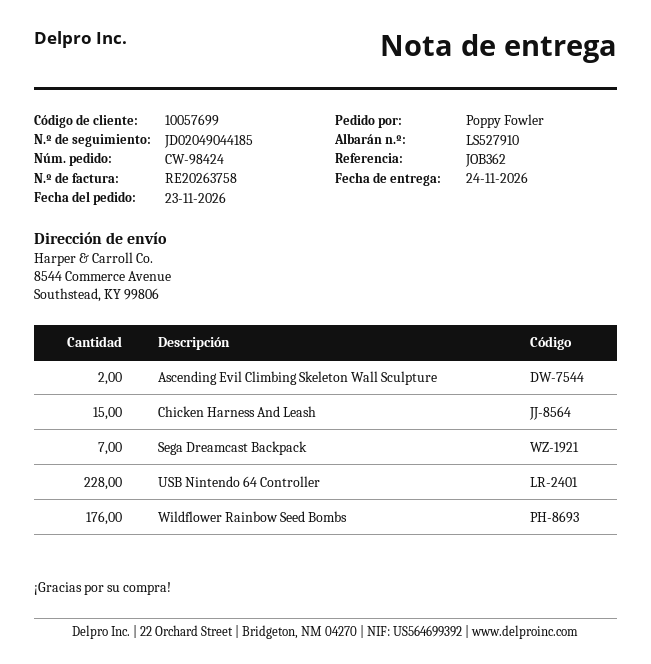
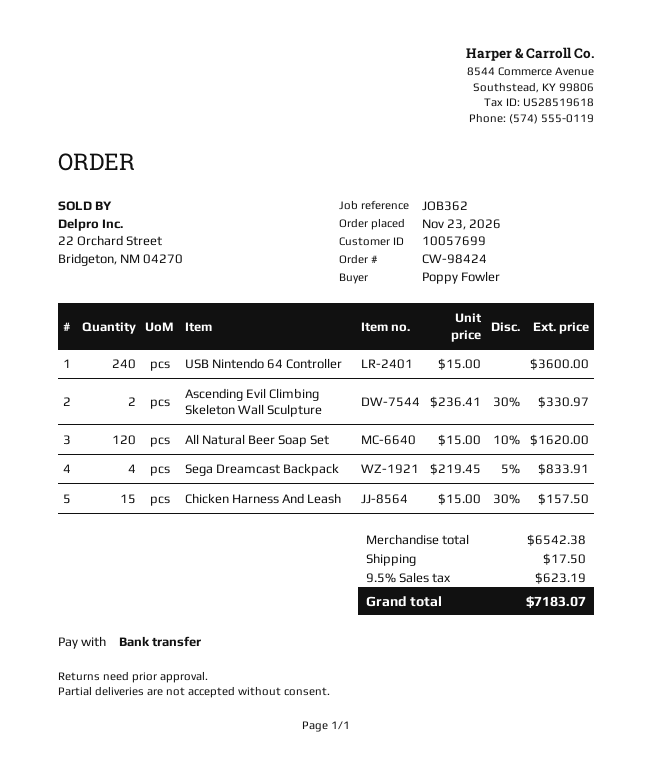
Sega Dreamcast Backpack: 7 -> 4
USB Nintendo 64 Controller: 228 -> 240
Wildflower Rainbow Seed Bombs: 176 -> none
All Natural Beer Soap Set: none -> 120

